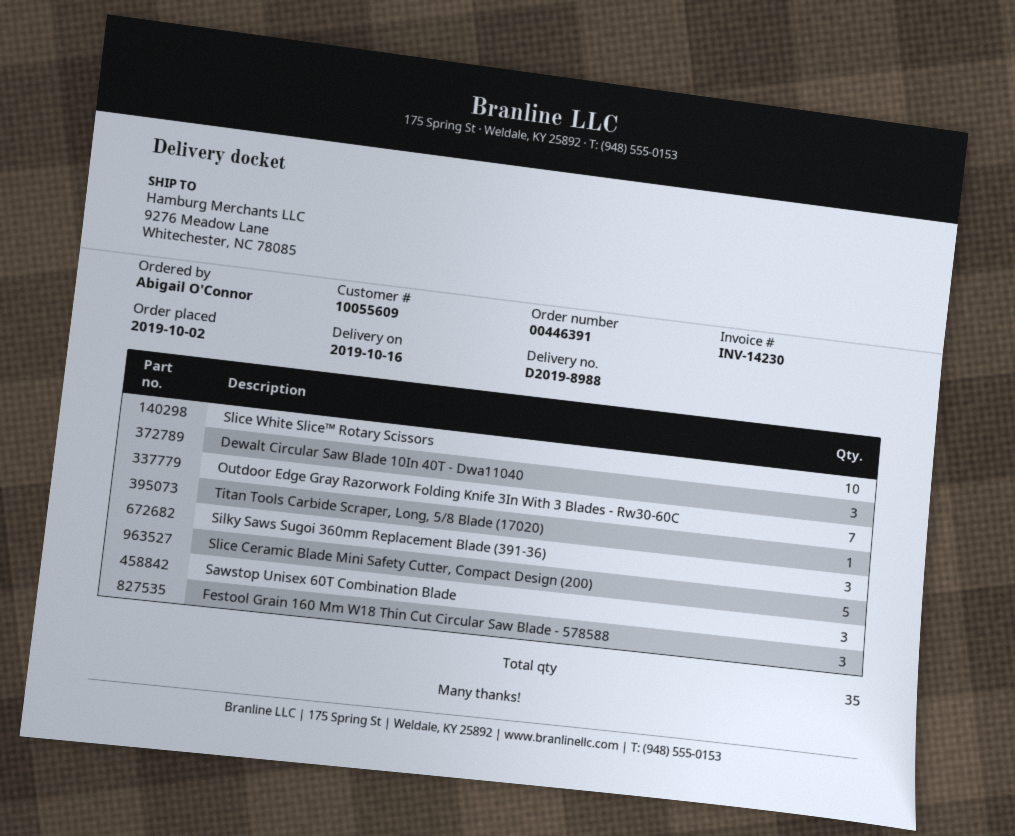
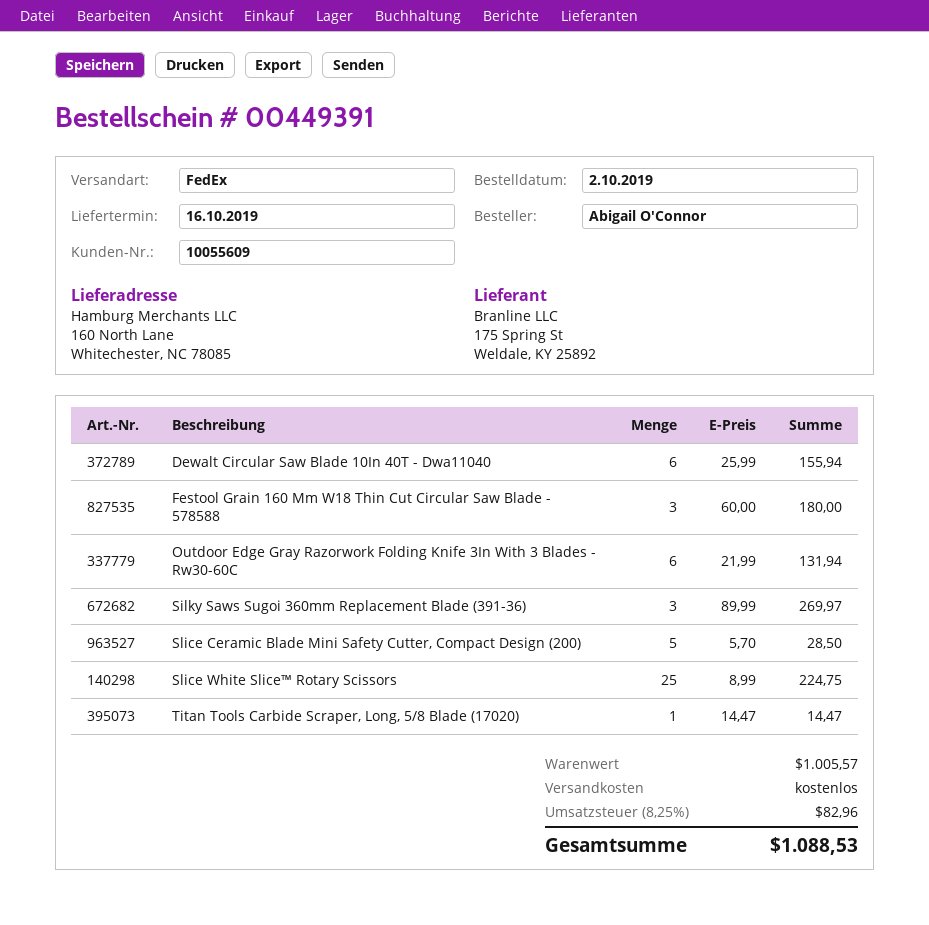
order number: 00446391 -> 00449391
ship to: 9276 Meadow Lane, Whitechester, NC 78085 -> 160 North Lane, Whitechester, NC 78085
Slice White Slice™ Rotary Scissors: 10 -> 25
Dewalt Circular Saw Blade 10In 40T - Dwa11040: 3 -> 6
Outdoor Edge Gray Razorwork Folding Knife 3In With 3 Blades - Rw30-60C: 7 -> 6
Sawstop Unisex 60T Combination Blade: 3 -> none

